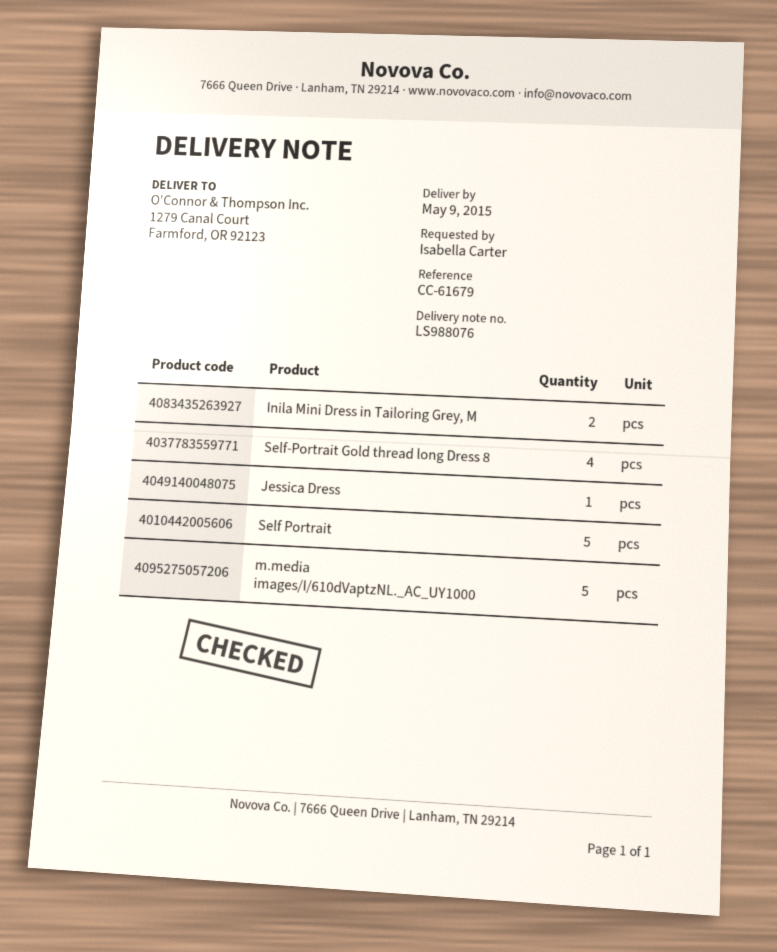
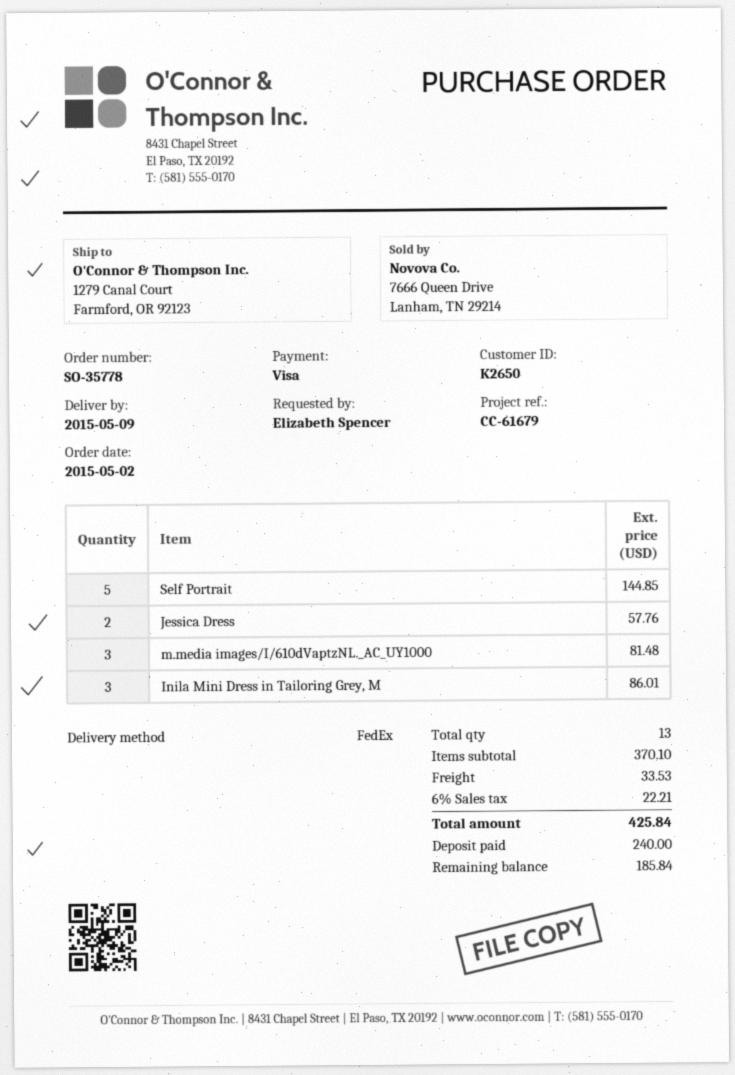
ordered by: Isabella Carter -> Elizabeth Spencer
Inila Mini Dress in Tailoring Grey, M: 2 -> 3
Self-Portrait Gold thread long Dress 8: 4 -> none
Jessica Dress: 1 -> 2
m.media images/I/610dVaptzNL._AC_UY1000: 5 -> 3

